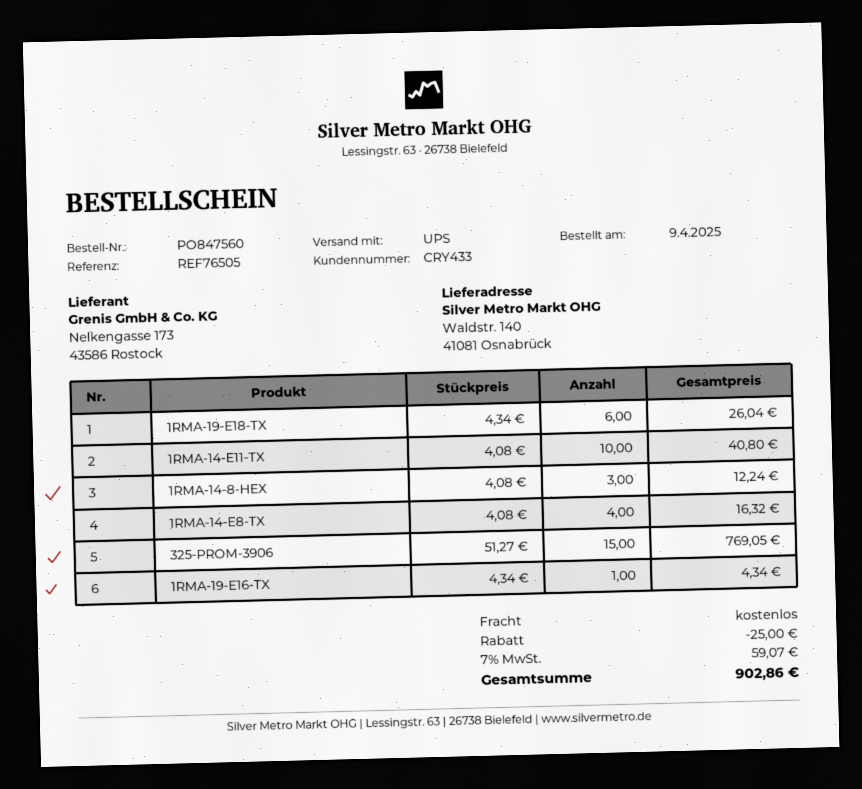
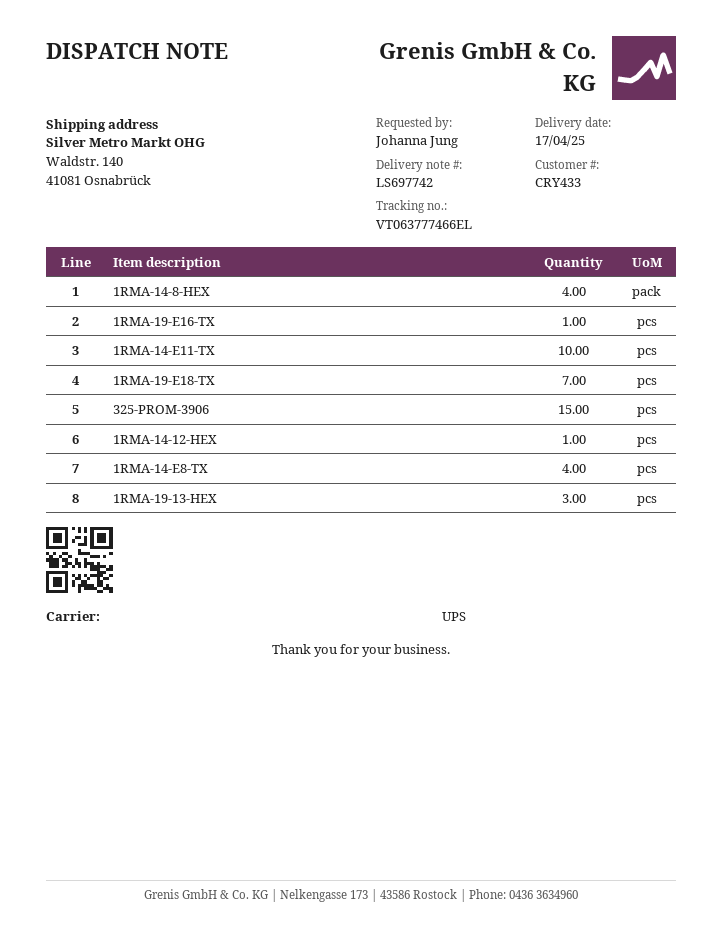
1RMA-19-E18-TX: 6 -> 7
1RMA-14-8-HEX: 3 -> 4
1RMA-14-12-HEX: none -> 1
1RMA-19-13-HEX: none -> 3

